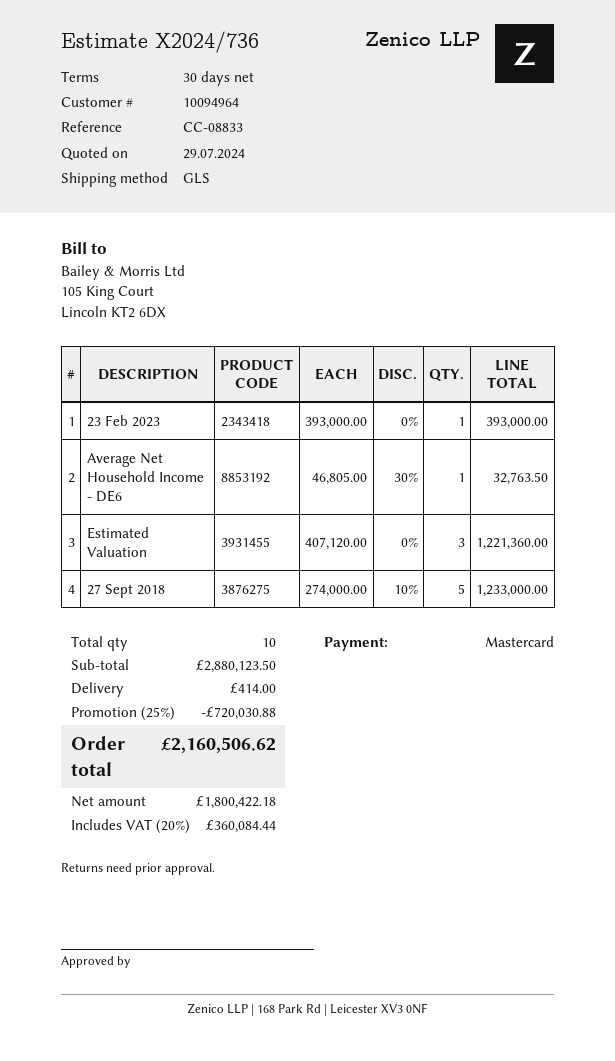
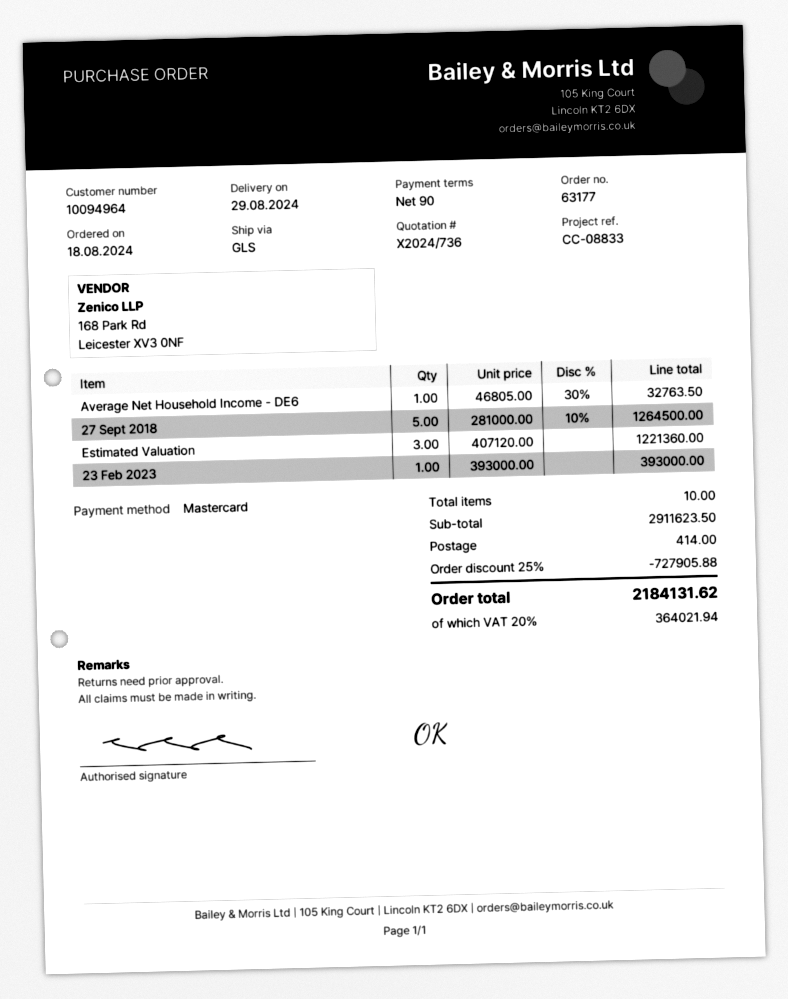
payment terms: 30 days -> 90 days
27 Sept 2018: 5 x 274000.00 - 10% = 1233000.00 -> 5 x 281000.00 - 10% = 1264500.00
subtotal: 2880123.50 -> 2911623.50
discount: 25% = 720030.88 -> 25% = 727905.88
tax: 20% = 360084.44 -> 20% = 364021.94
total: 2160506.62 -> 2184131.62

